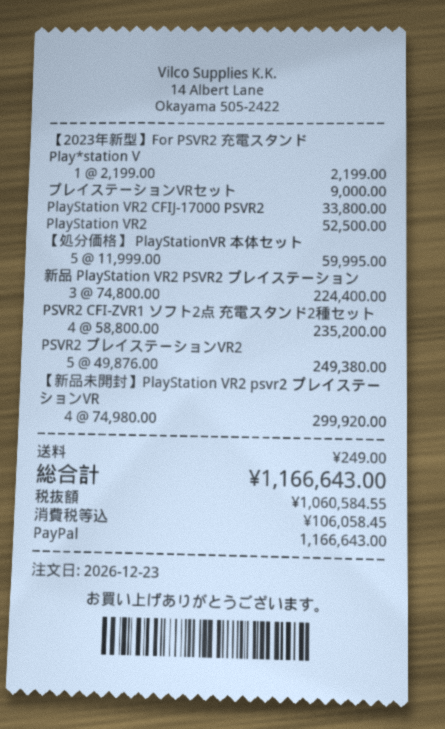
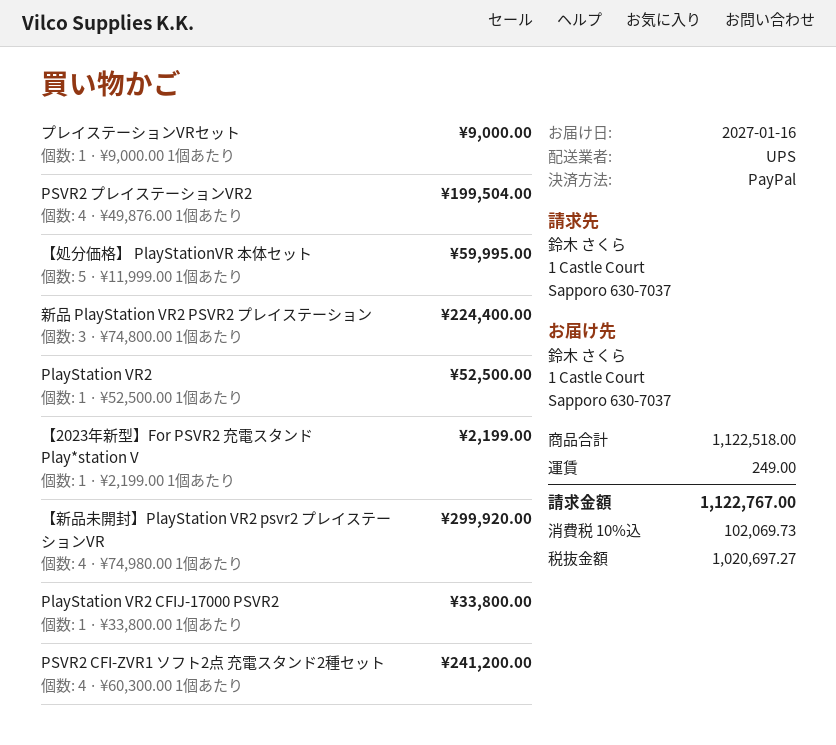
PSVR2 CFI-ZVR1 ソフト2点 充電スタンド2種セット: 4 x 58800.00 = 235200.00 -> 4 x 60300.00 = 241200.00
PSVR2 プレイステーションVR2: 5 x 49876.00 = 249380.00 -> 4 x 49876.00 = 199504.00
net: 1060584.55 -> 1020697.27
tax: 106058.45 -> 102069.73
total: 1166643.00 -> 1122767.00

